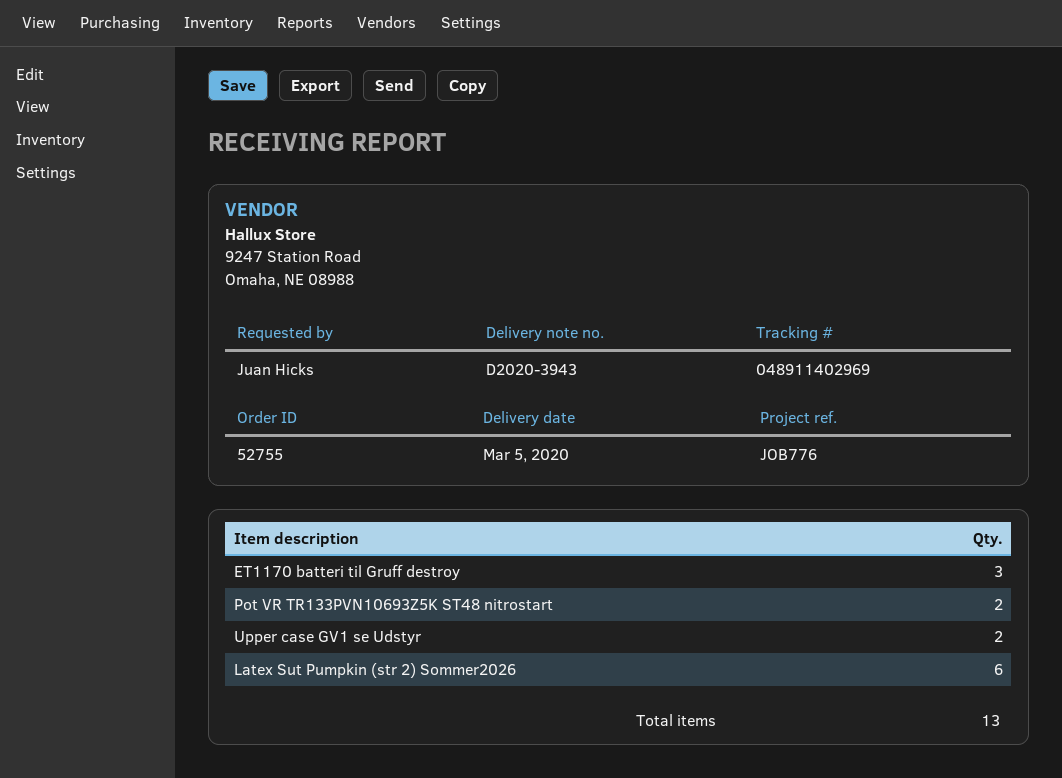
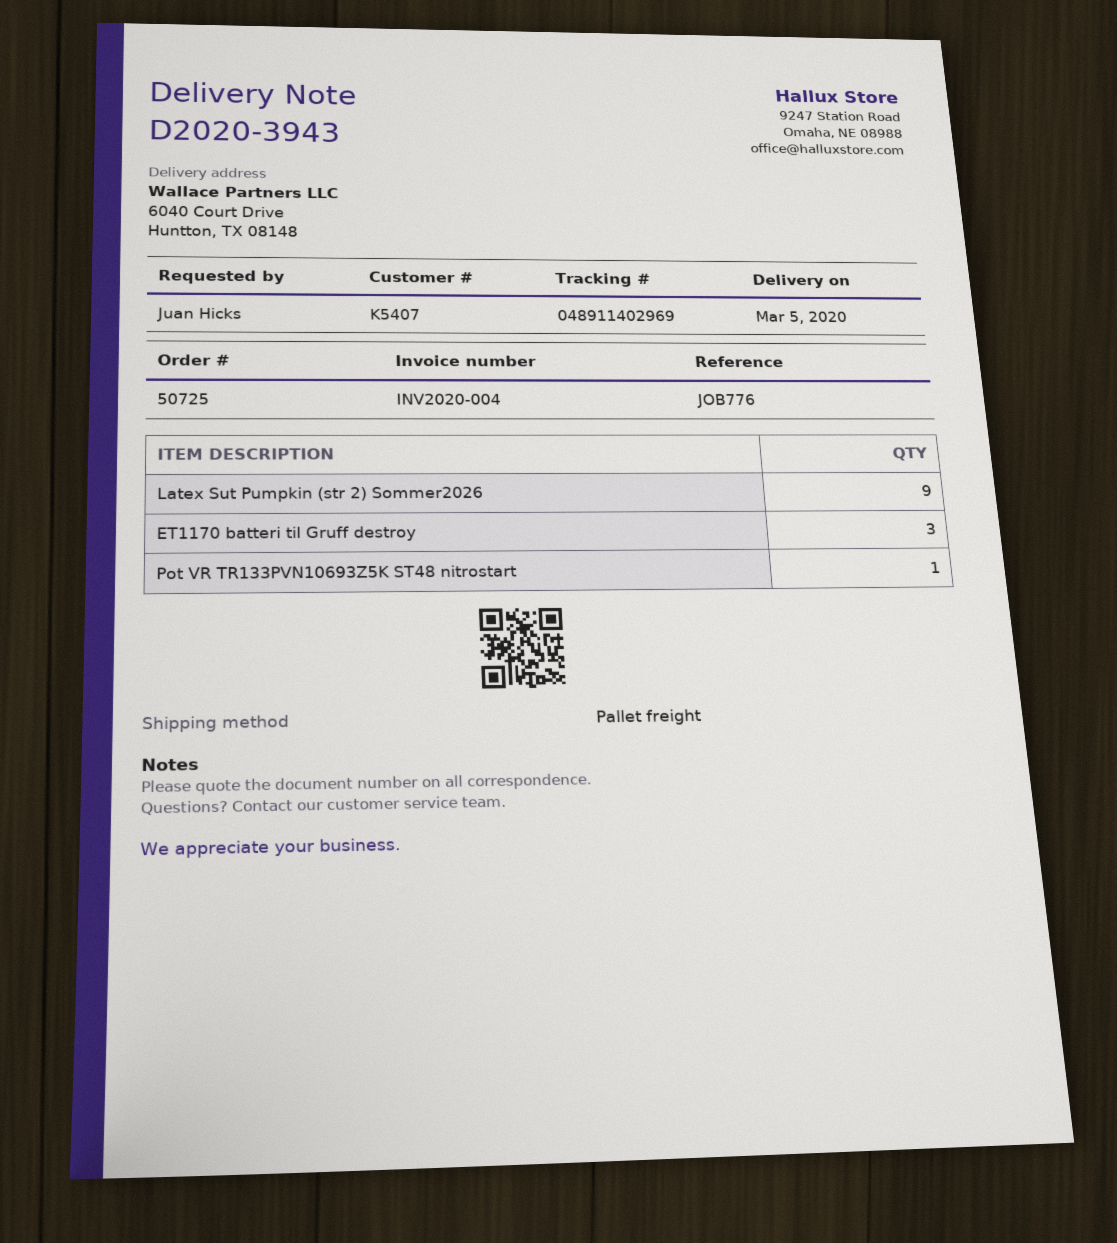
order number: 52755 -> 50725
Pot VR TR133PVN10693Z5K ST48 nitrostart: 2 -> 1
Upper case GV1 se Udstyr: 2 -> none
Latex Sut Pumpkin (str 2) Sommer2026: 6 -> 9

